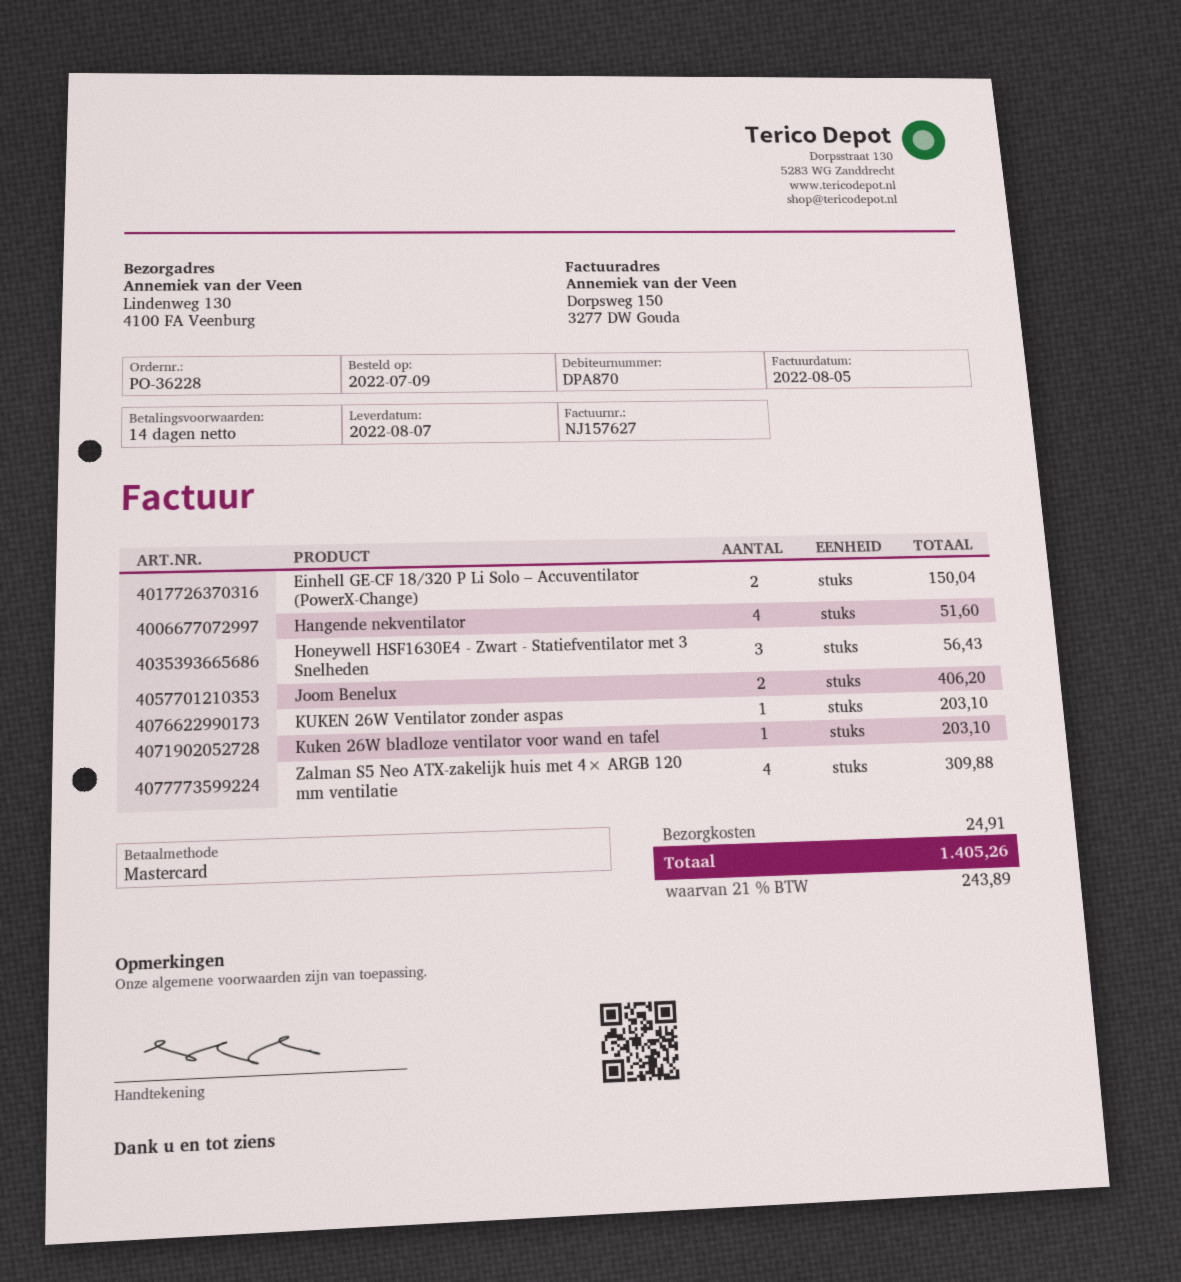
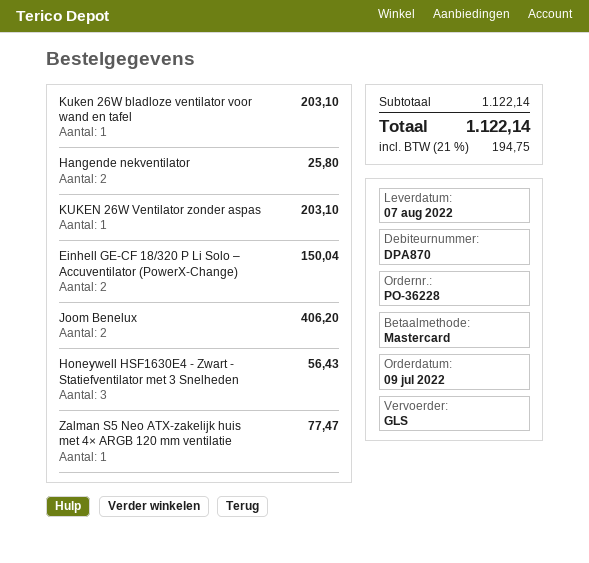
Hangende nekventilator: 4 for 51.60 -> 2 for 25.80
Zalman S5 Neo ATX-zakelijk huis met 4× ARGB 120 mm ventilatie: 4 for 309.88 -> 1 for 77.47
shipping: 24.91 -> none
tax: 21% = 243.89 -> 21% = 194.75
total: 1405.26 -> 1122.14

